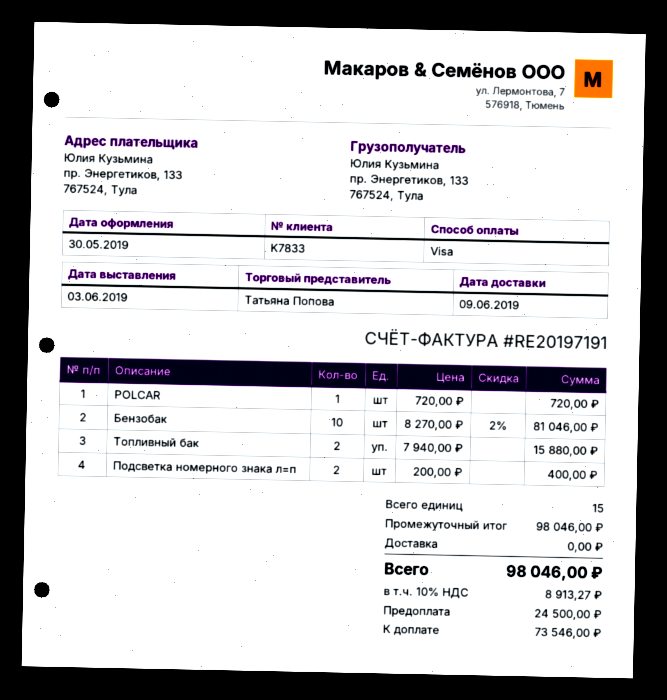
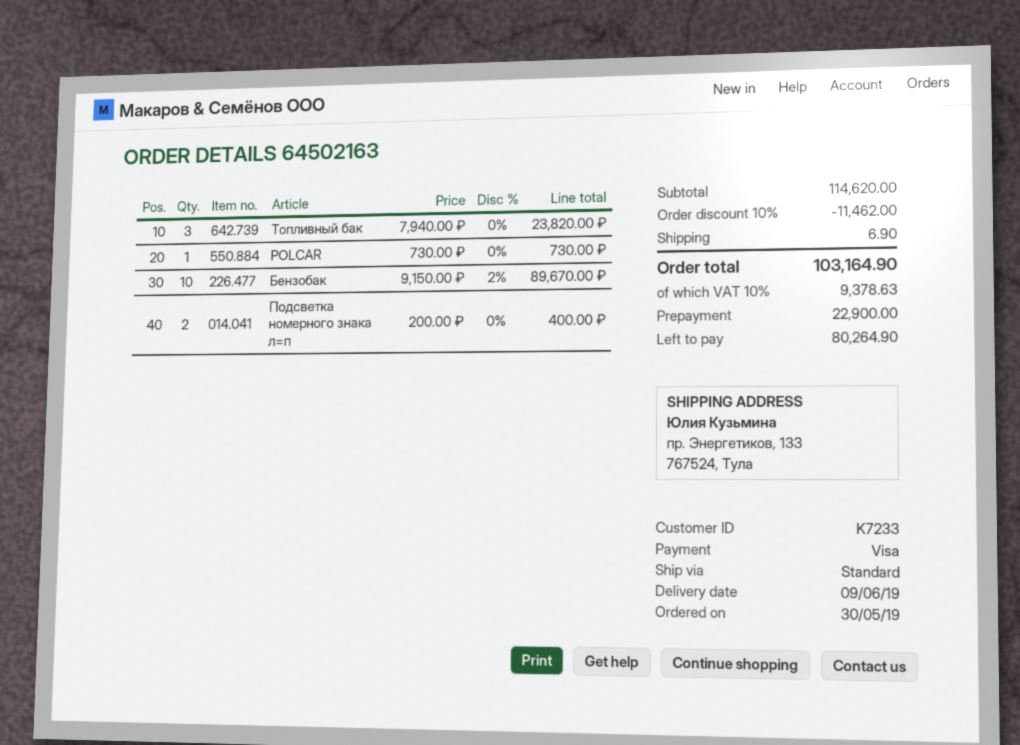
customer number: K7833 -> K7233
POLCAR: 1 x 720.00 = 720.00 -> 1 x 730.00 = 730.00
Бензобак: 10 x 8270.00 - 2% = 81046.00 -> 10 x 9150.00 - 2% = 89670.00
Топливный бак: 2 x 7940.00 = 15880.00 -> 3 x 7940.00 = 23820.00
subtotal: 98046.00 -> 114620.00
discount: none -> 10% = 11462.00
shipping: 0.00 -> 6.90
tax: 10% = 8913.27 -> 10% = 9378.63
total: 98046.00 -> 103164.90
deposit: 24500.00 -> 22900.00
balance: 73546.00 -> 80264.90

